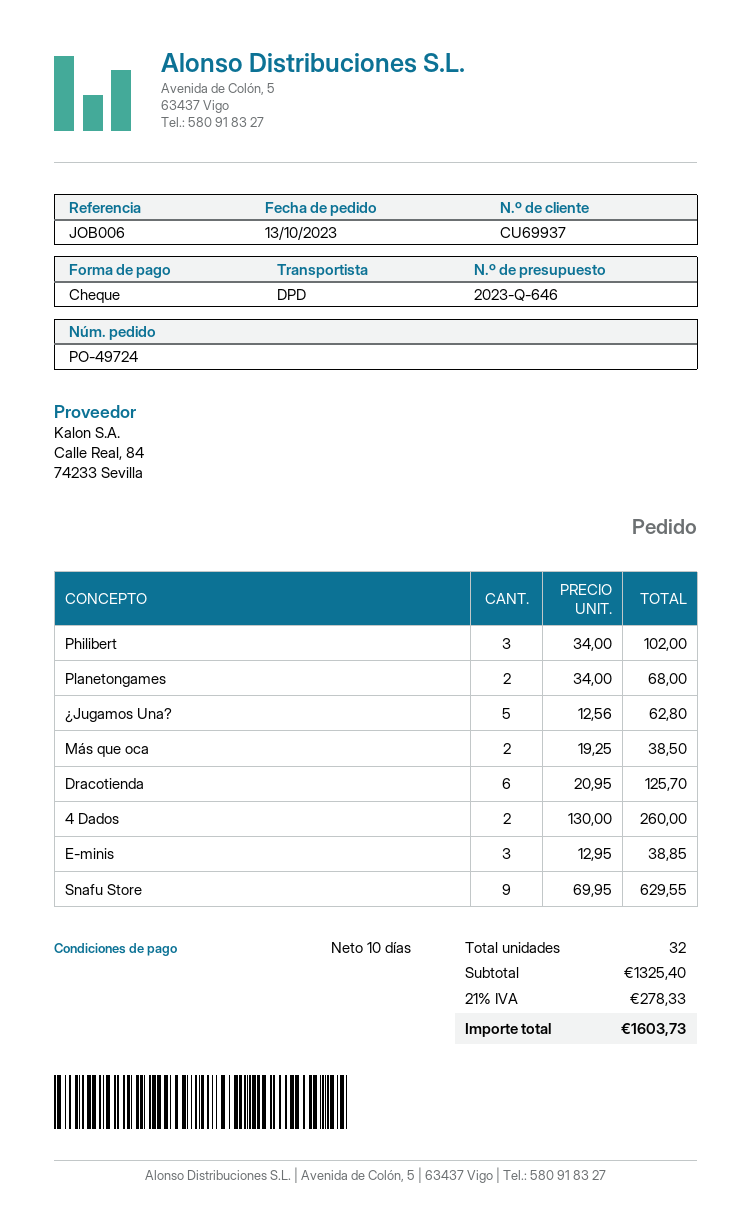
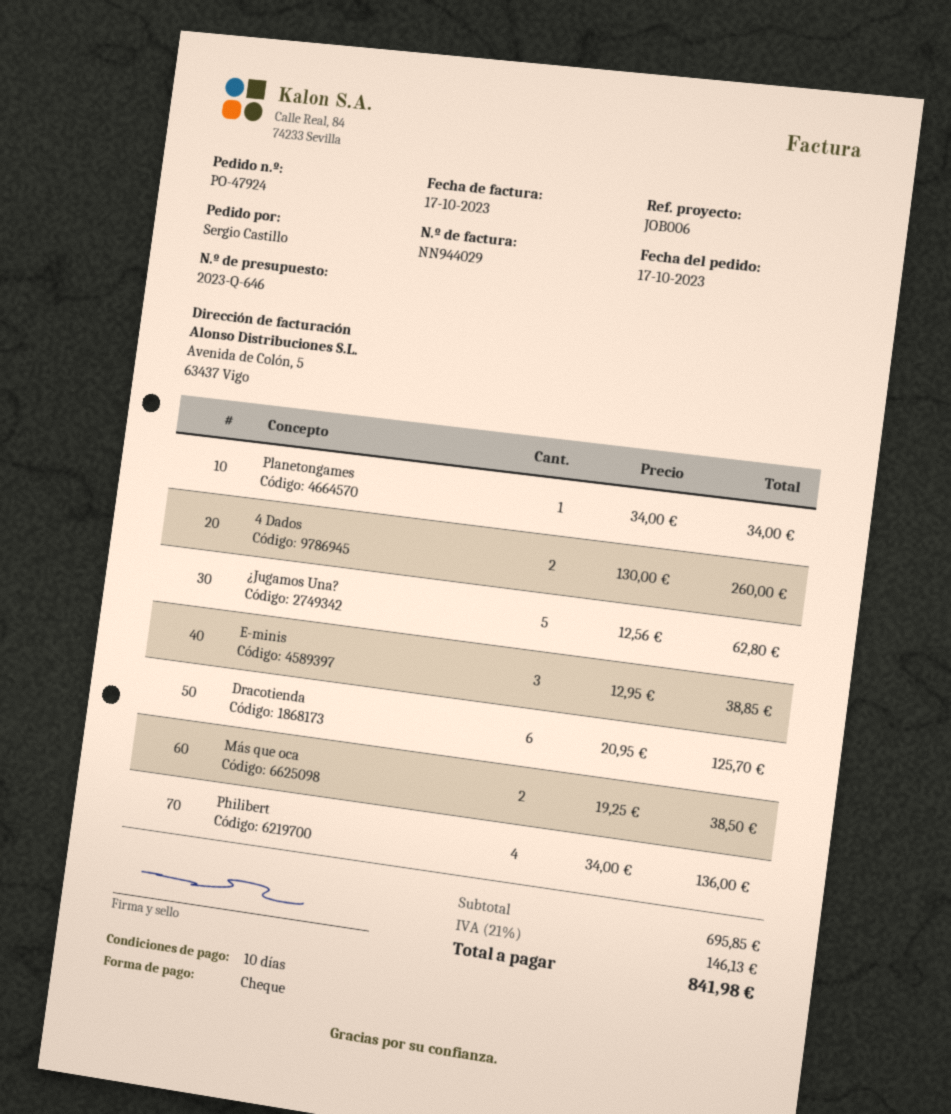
order number: PO-49724 -> PO-47924
order date: 2023-10-13 -> 2023-10-17
Philibert: 3 x 34.00 = 102.00 -> 4 x 34.00 = 136.00
Planetongames: 2 x 34.00 = 68.00 -> 1 x 34.00 = 34.00
Snafu Store: 9 x 69.95 = 629.55 -> none
subtotal: 1325.40 -> 695.85
tax: 21% = 278.33 -> 21% = 146.13
total: 1603.73 -> 841.98

